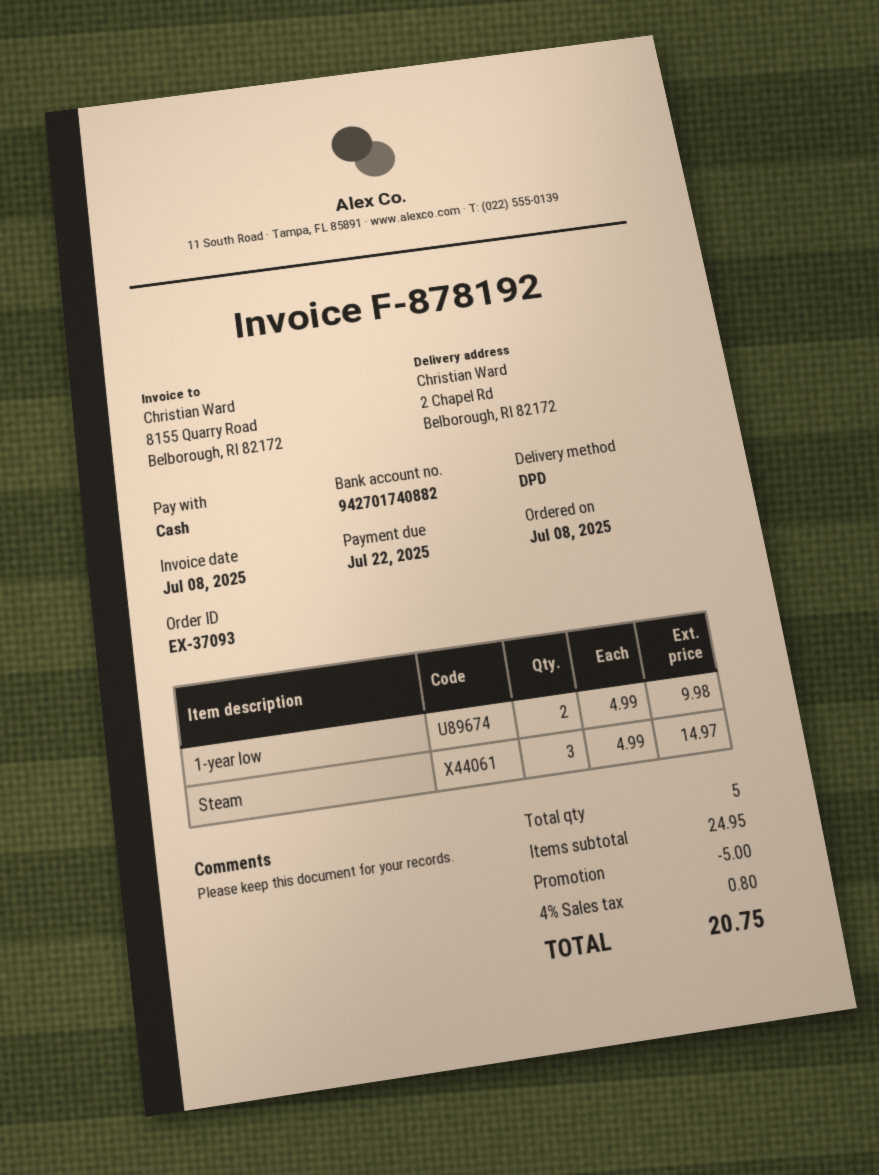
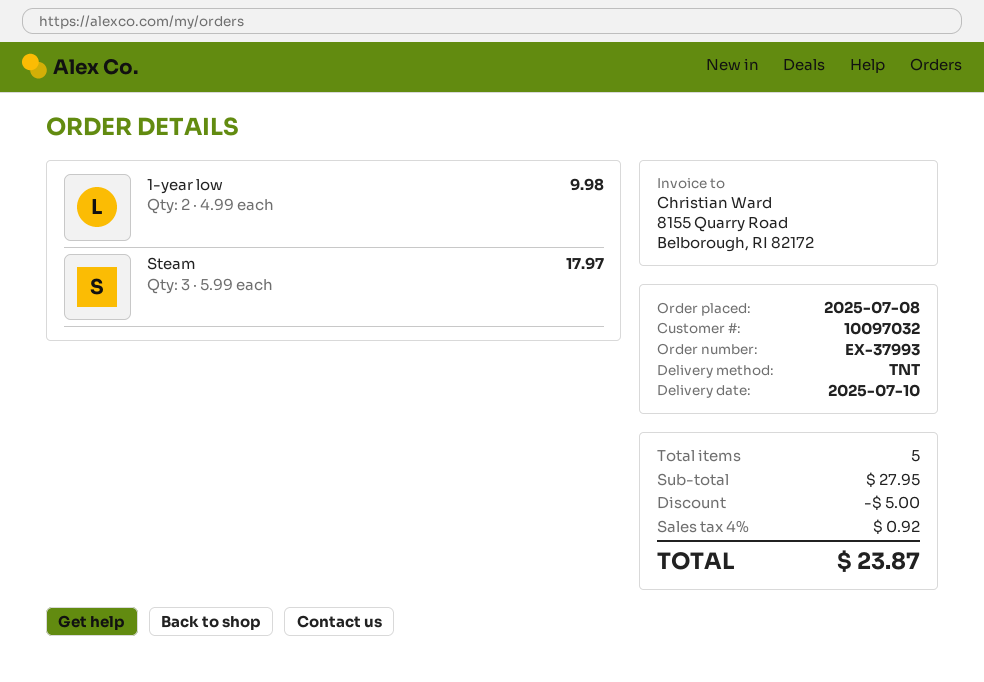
order number: EX-37093 -> EX-37993
shipping method: DPD -> TNT
Steam: 3 x 4.99 = 14.97 -> 3 x 5.99 = 17.97
subtotal: 24.95 -> 27.95
tax: 4% = 0.80 -> 4% = 0.92
total: 20.75 -> 23.87

